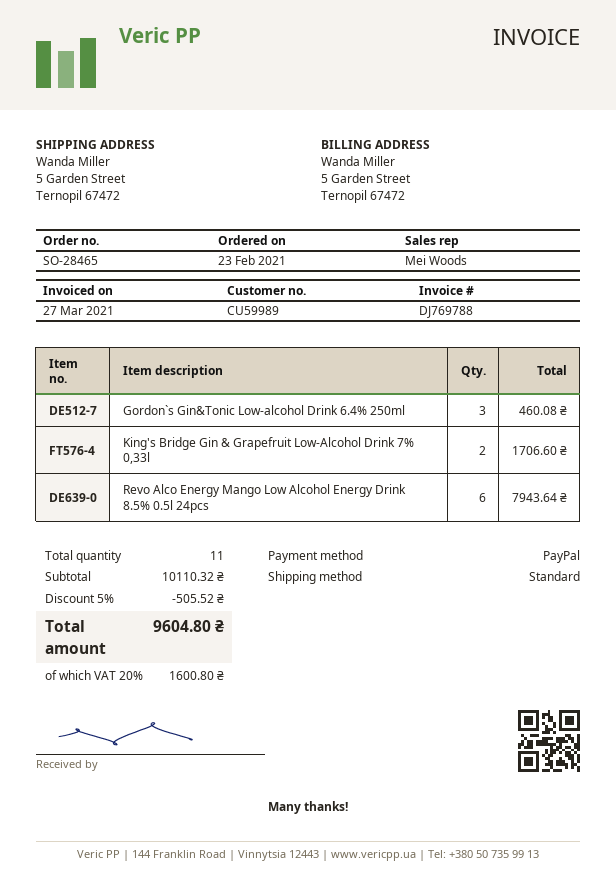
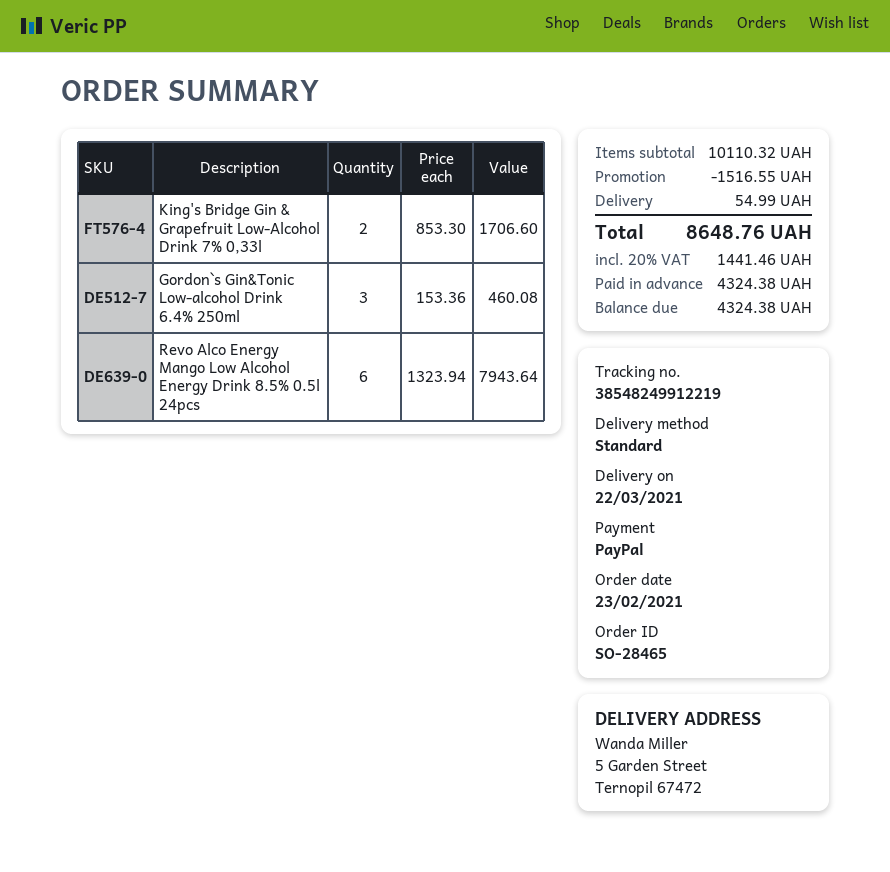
discount: 505.52 -> 1516.55
shipping: none -> 54.99
tax: 20% = 1600.80 -> 20% = 1441.46
total: 9604.80 -> 8648.76

